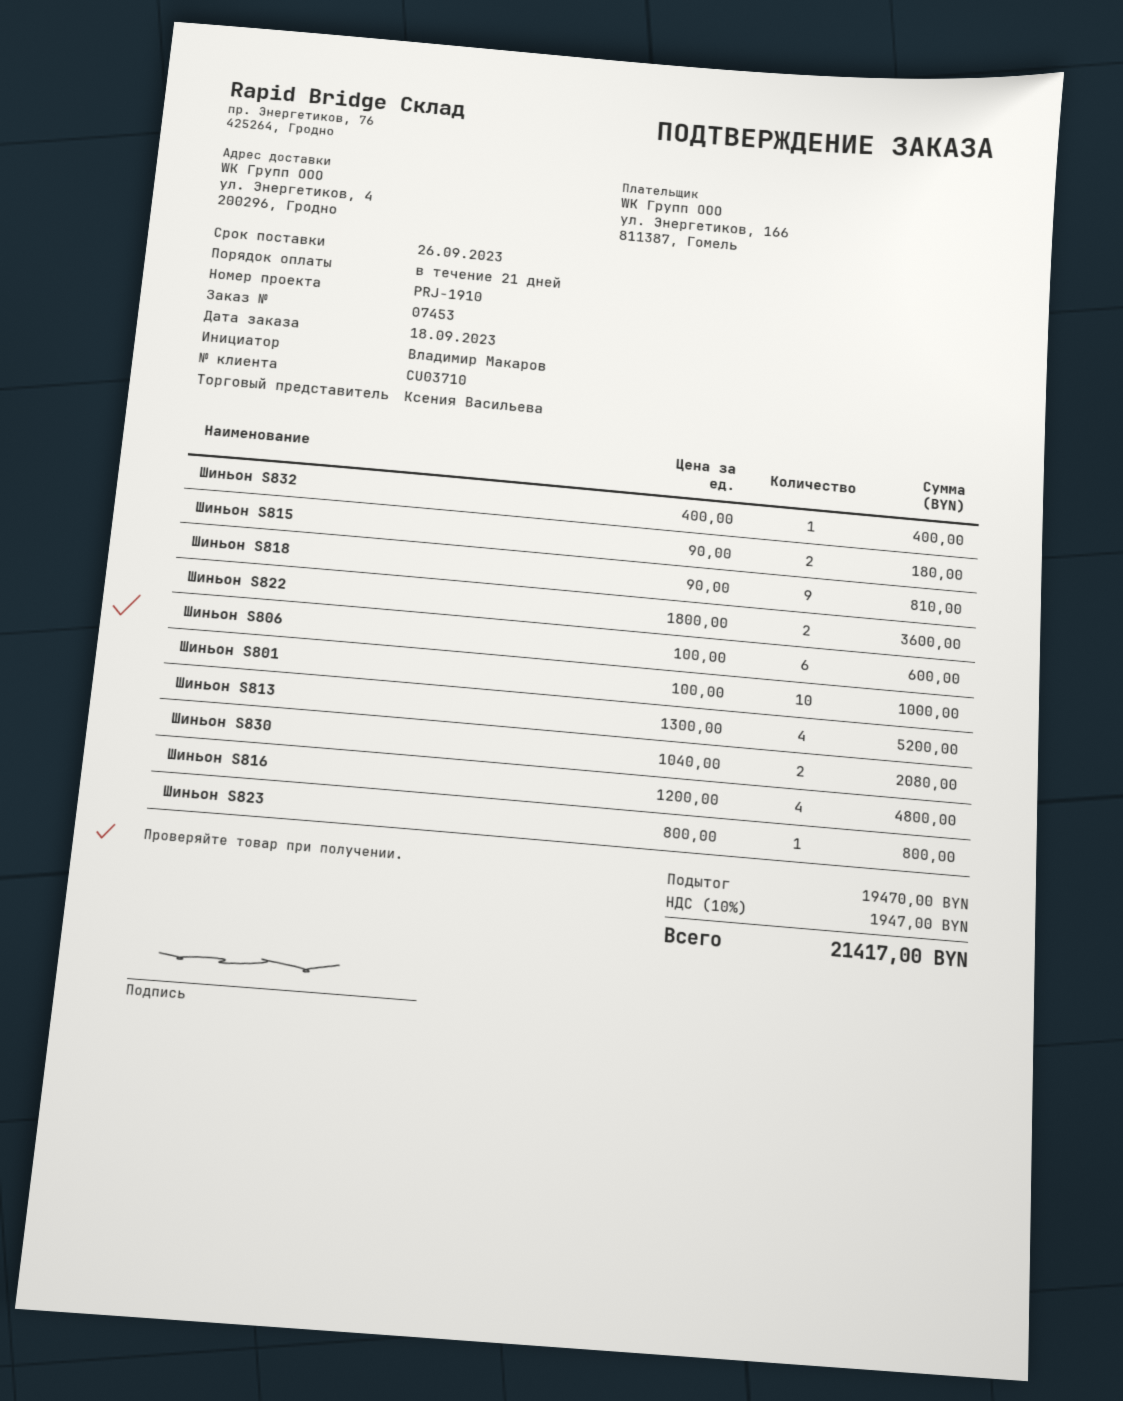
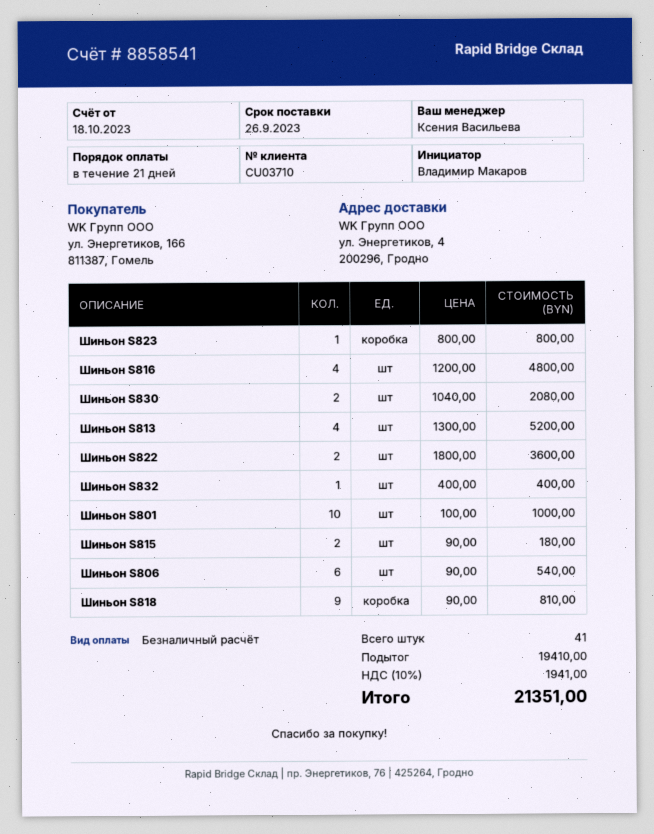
Шиньон S806: 6 x 100.00 = 600.00 -> 6 x 90.00 = 540.00
subtotal: 19470.00 -> 19410.00
tax: 10% = 1947.00 -> 10% = 1941.00
total: 21417.00 -> 21351.00

